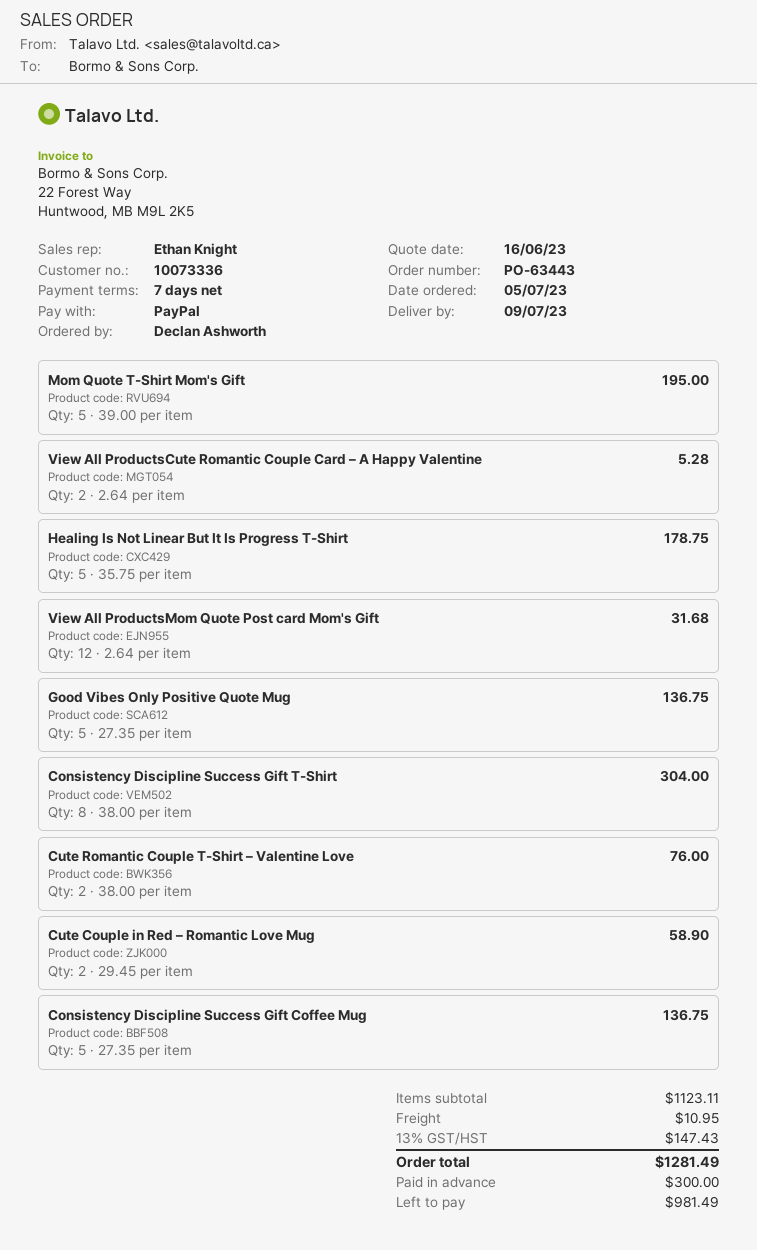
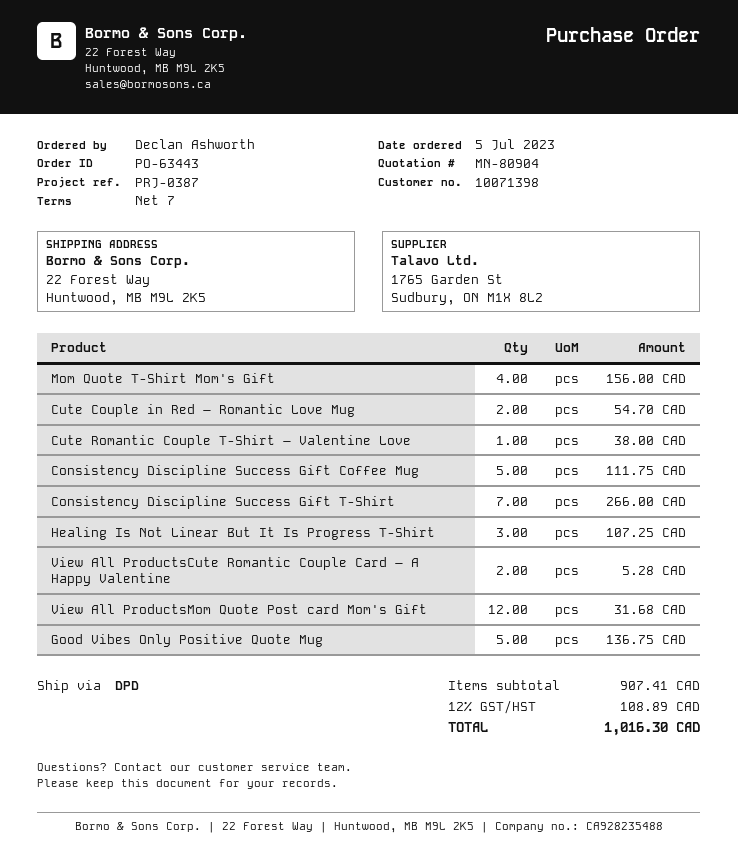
customer number: 10073336 -> 10071398
Mom Quote T-Shirt Mom's Gift: 5 for 195.00 -> 4 for 156.00
Healing Is Not Linear But It Is Progress T-Shirt: 5 for 178.75 -> 3 for 107.25
Consistency Discipline Success Gift T-Shirt: 8 for 304.00 -> 7 for 266.00
Cute Romantic Couple T-Shirt – Valentine Love: 2 for 76.00 -> 1 for 38.00
Cute Couple in Red – Romantic Love Mug: 2 for 58.90 -> 2 for 54.70
Consistency Discipline Success Gift Coffee Mug: 5 for 136.75 -> 5 for 111.75
subtotal: 1123.11 -> 907.41
shipping: 10.95 -> none
tax: 13% = 147.43 -> 12% = 108.89
total: 1281.49 -> 1016.30

